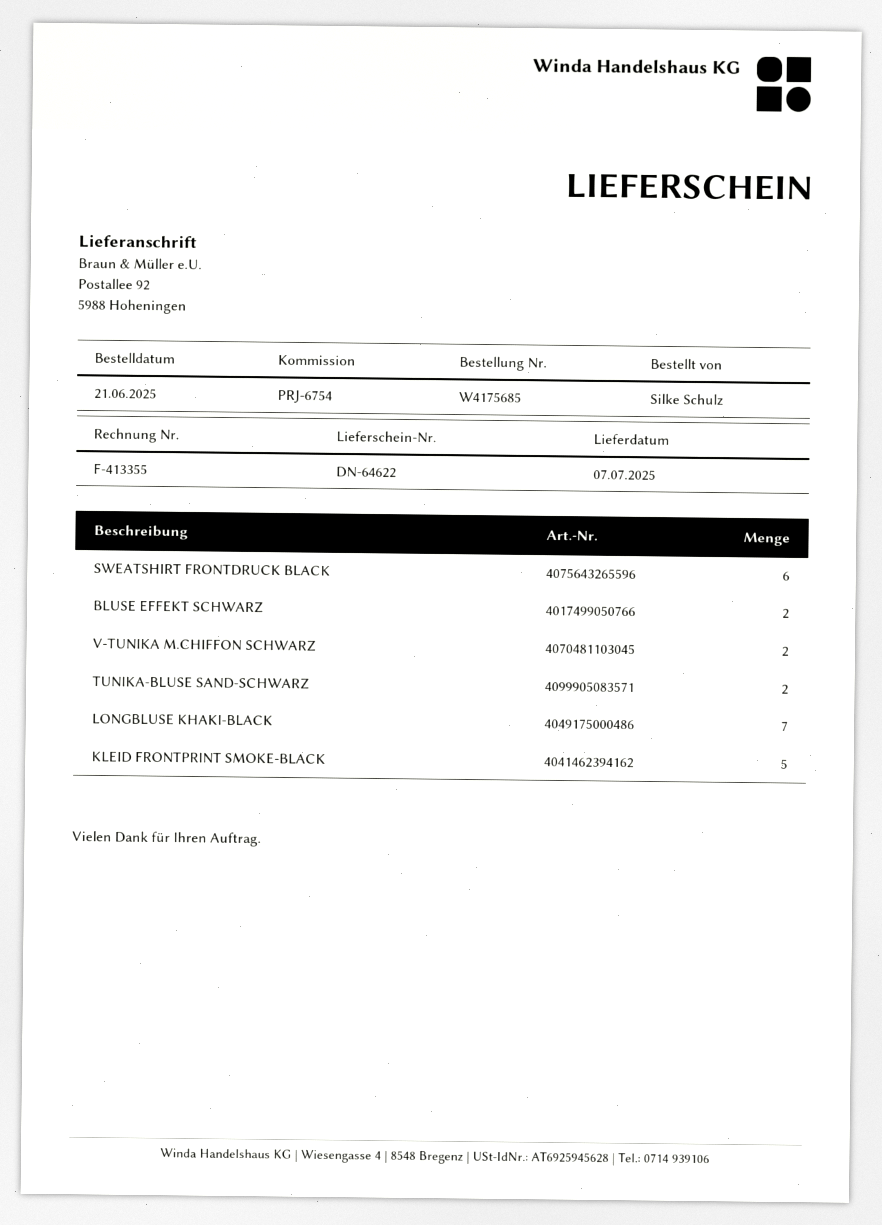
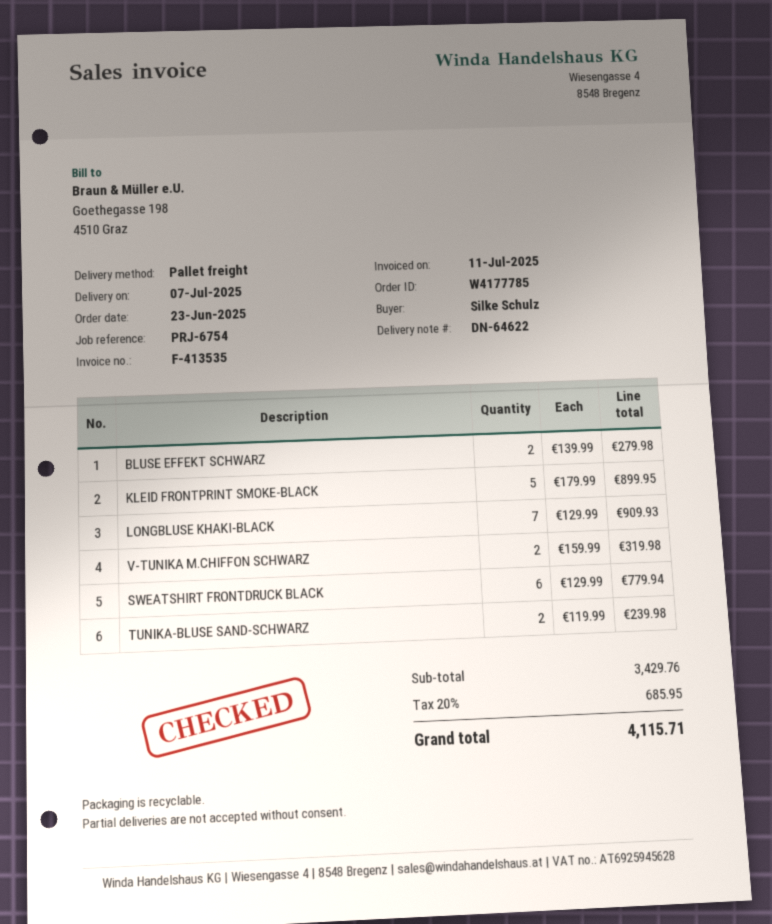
order number: W4175685 -> W4177785
order date: 2025-06-21 -> 2025-06-23
invoice number: F-413355 -> F-413535

